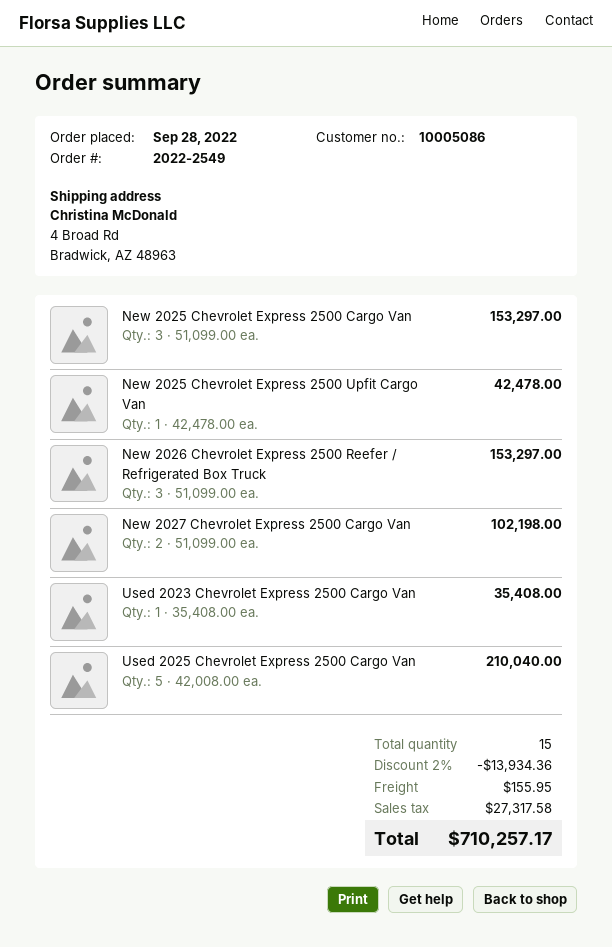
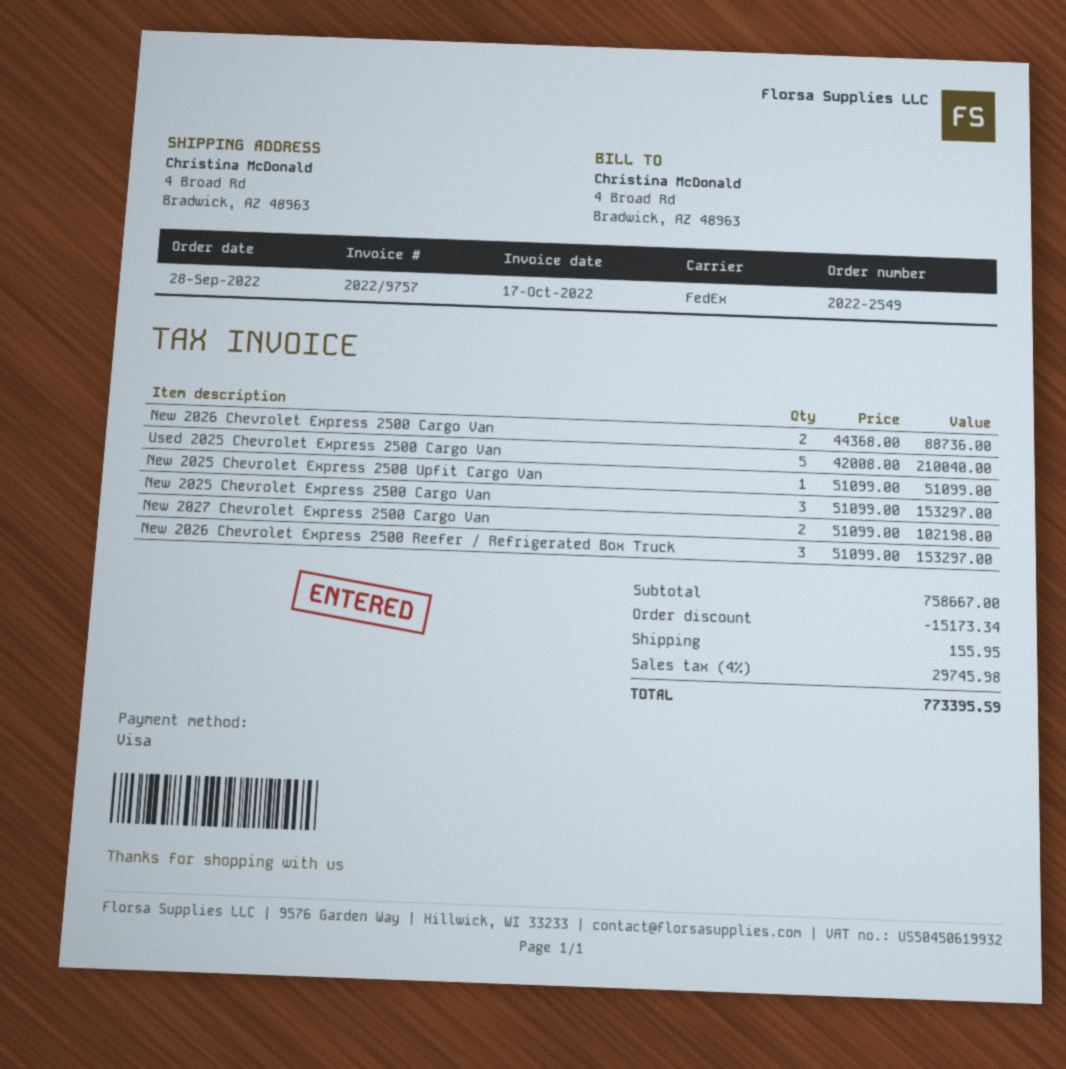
New 2025 Chevrolet Express 2500 Upfit Cargo Van: 1 x 42478.00 = 42478.00 -> 1 x 51099.00 = 51099.00
Used 2023 Chevrolet Express 2500 Cargo Van: 1 x 35408.00 = 35408.00 -> none
New 2026 Chevrolet Express 2500 Cargo Van: none -> 2 x 44368.00 = 88736.00
discount: 13934.36 -> 15173.34
tax: 27317.58 -> 29745.98
total: 710257.17 -> 773395.59

